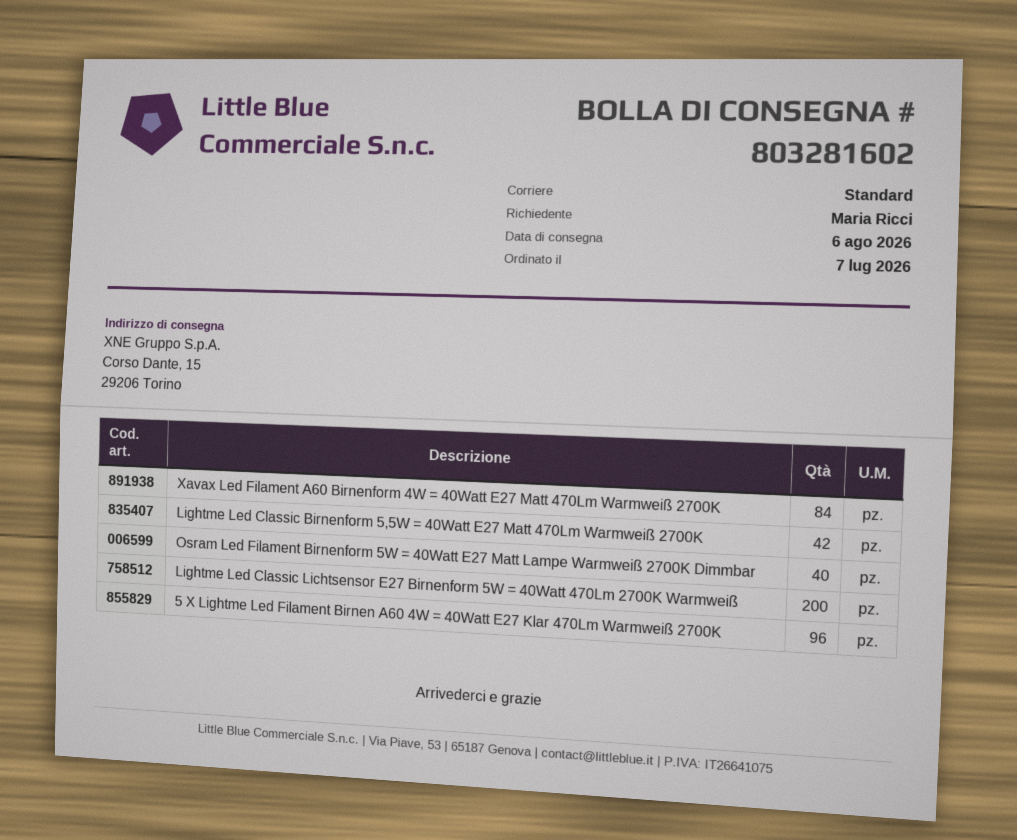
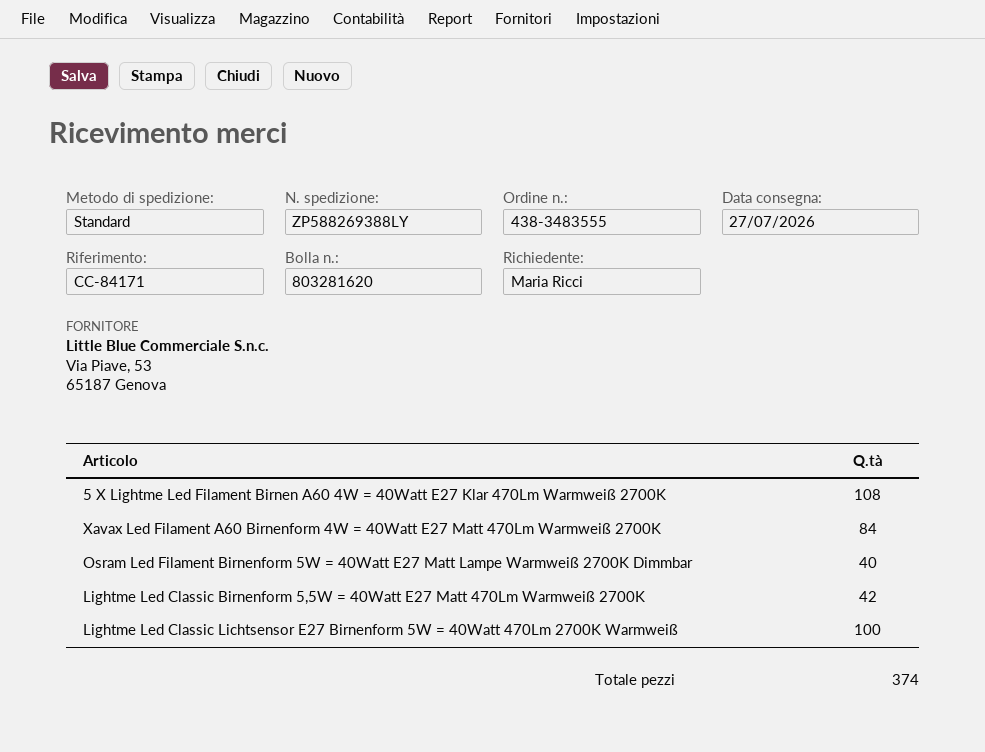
delivery note number: 803281602 -> 803281620
delivery date: 2026-08-06 -> 2026-07-27
Lightme Led Classic Lichtsensor E27 Birnenform 5W = 40Watt 470Lm 2700K Warmweiß: 200 -> 100
5 X Lightme Led Filament Birnen A60 4W = 40Watt E27 Klar 470Lm Warmweiß 2700K: 96 -> 108

